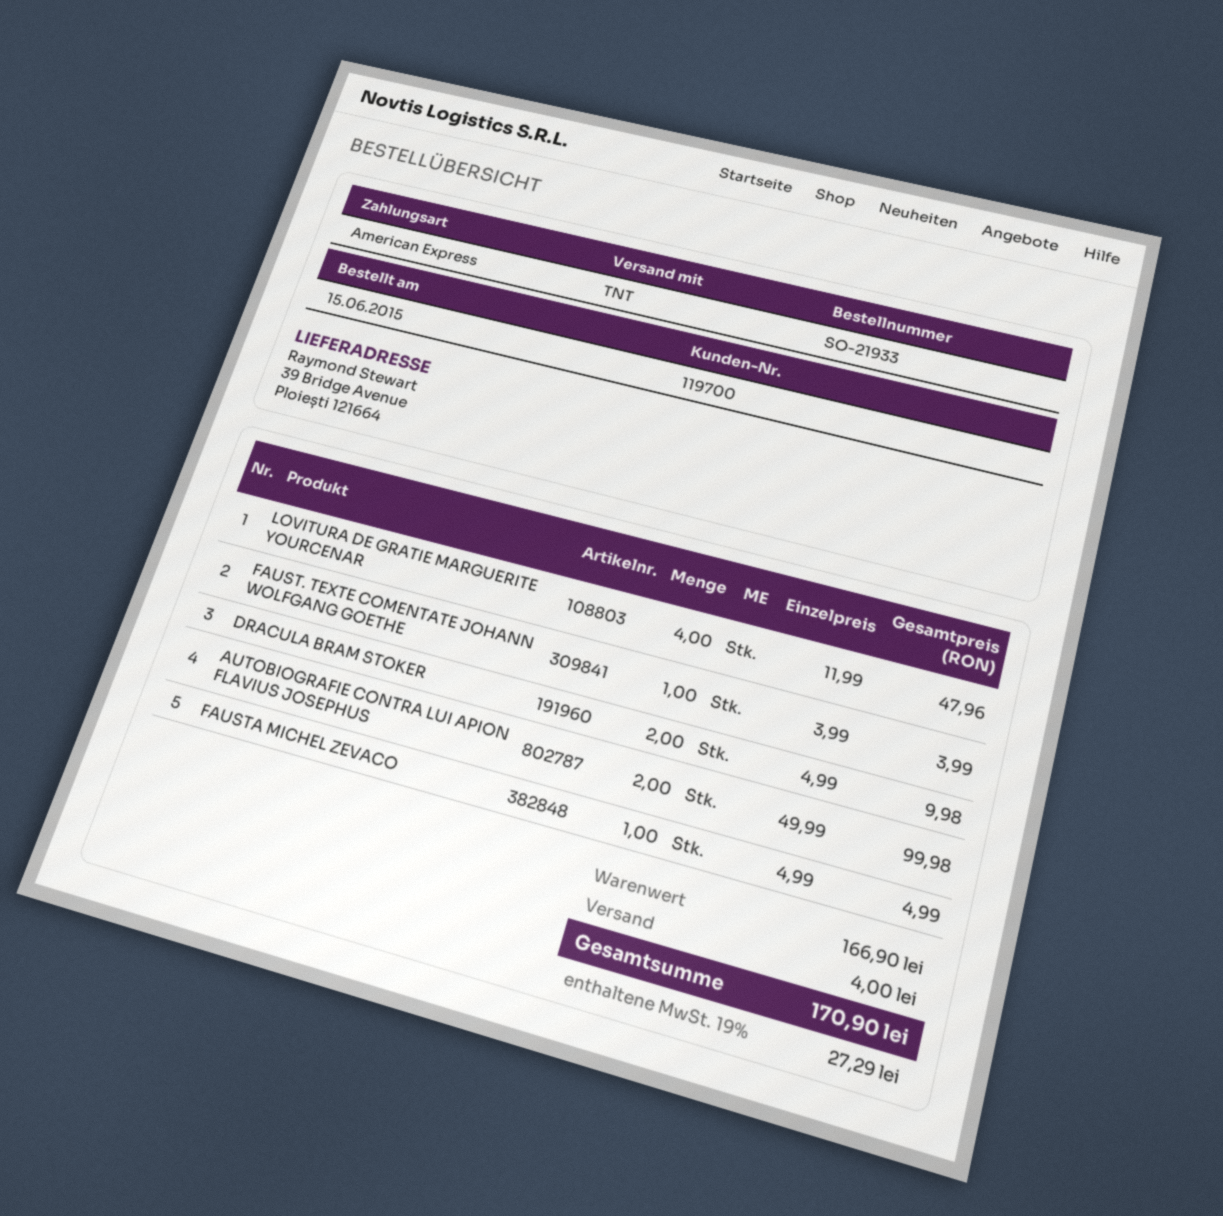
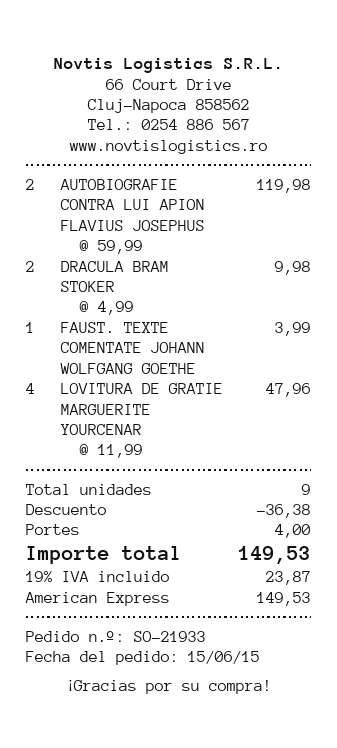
AUTOBIOGRAFIE CONTRA LUI APION FLAVIUS JOSEPHUS: 2 x 49.99 = 99.98 -> 2 x 59.99 = 119.98
FAUSTA MICHEL ZEVACO: 1 x 4.99 = 4.99 -> none
discount: none -> 36.38
tax: 19% = 27.29 -> 19% = 23.87
total: 170.90 -> 149.53

